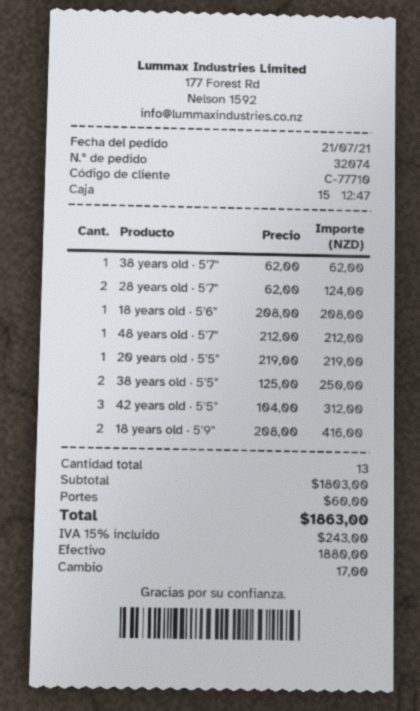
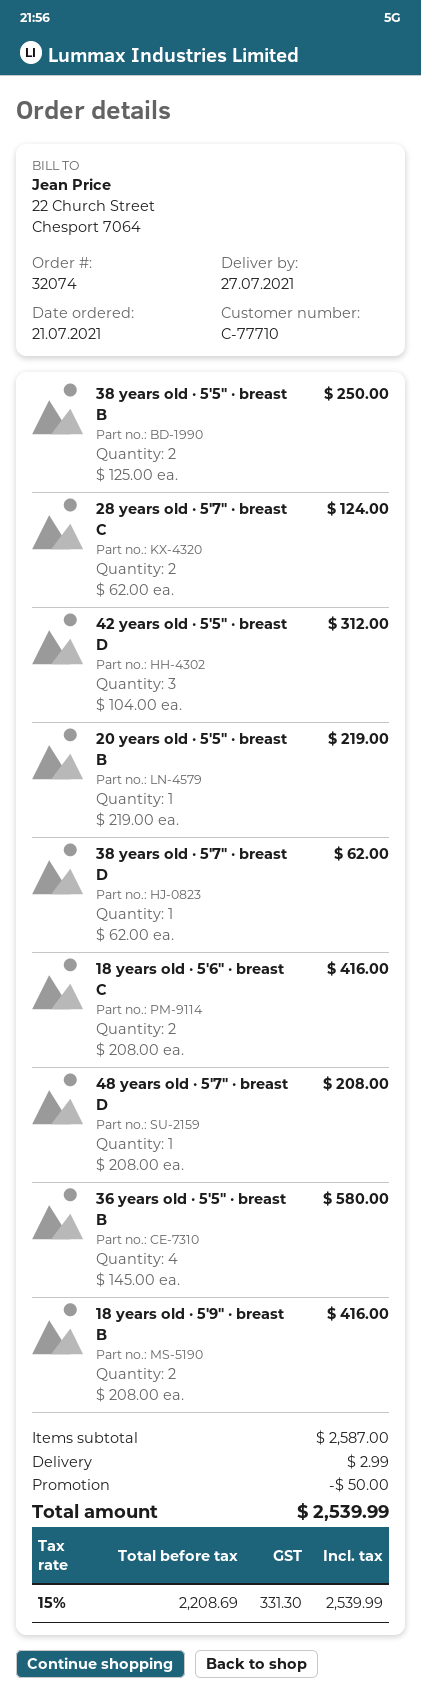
18 years old · 5'6": 1 x 208.00 = 208.00 -> 2 x 208.00 = 416.00
48 years old · 5'7": 1 x 212.00 = 212.00 -> 1 x 208.00 = 208.00
36 years old · 5'5" · breast B: none -> 4 x 145.00 = 580.00
subtotal: 1803.00 -> 2587.00
discount: none -> 50.00
shipping: 60.00 -> 2.99
tax: 15% = 243.00 -> 15% = 331.30
total: 1863.00 -> 2539.99

